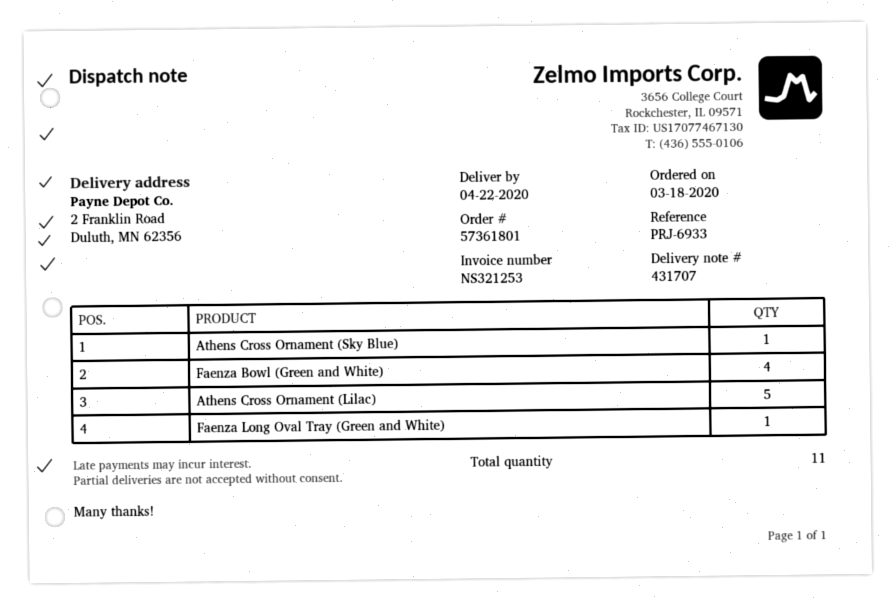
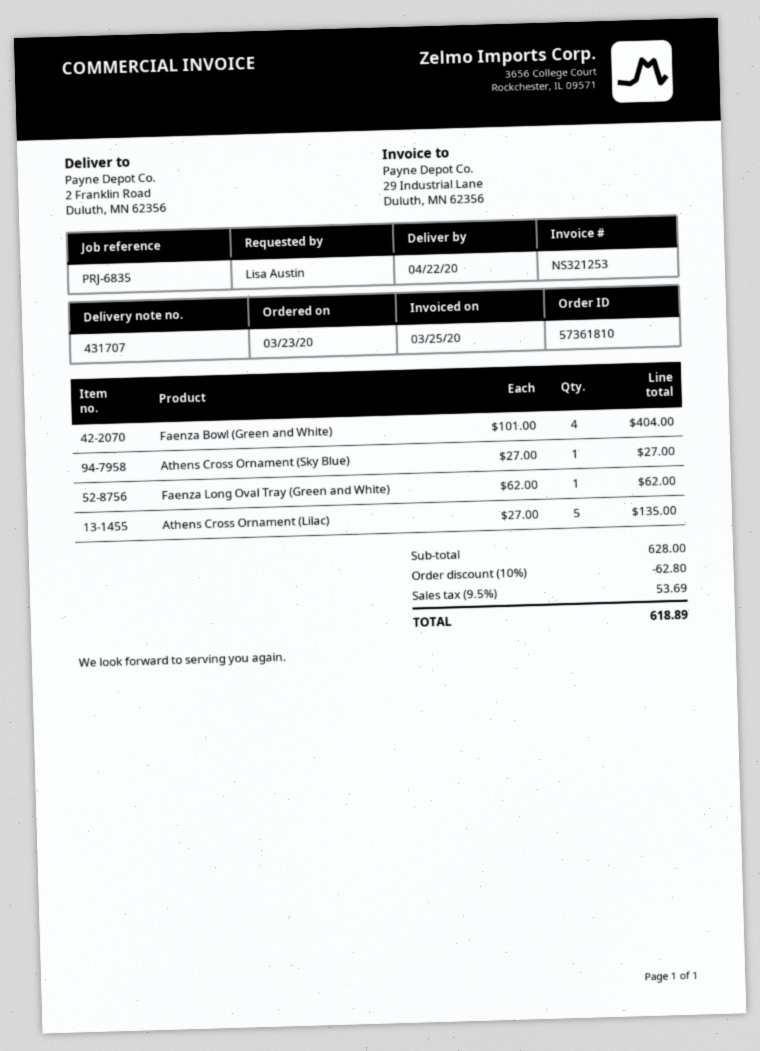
order number: 57361801 -> 57361810
order date: 2020-03-18 -> 2020-03-23
reference: PRJ-6933 -> PRJ-6835

